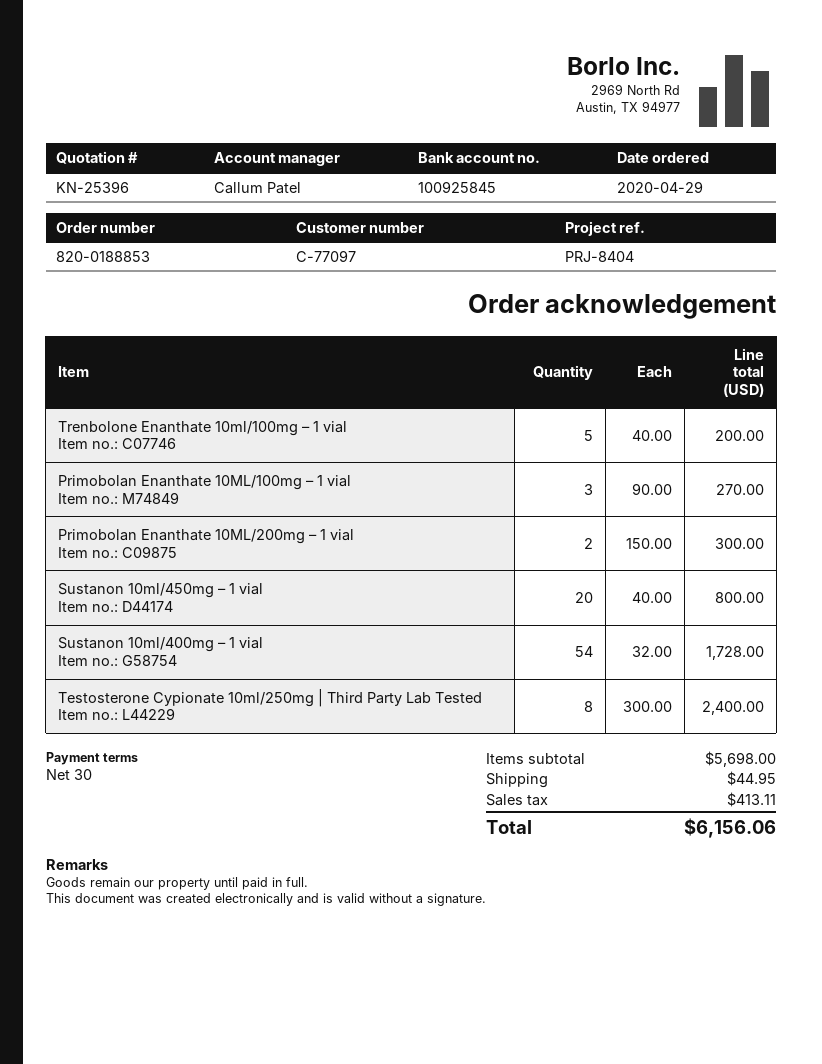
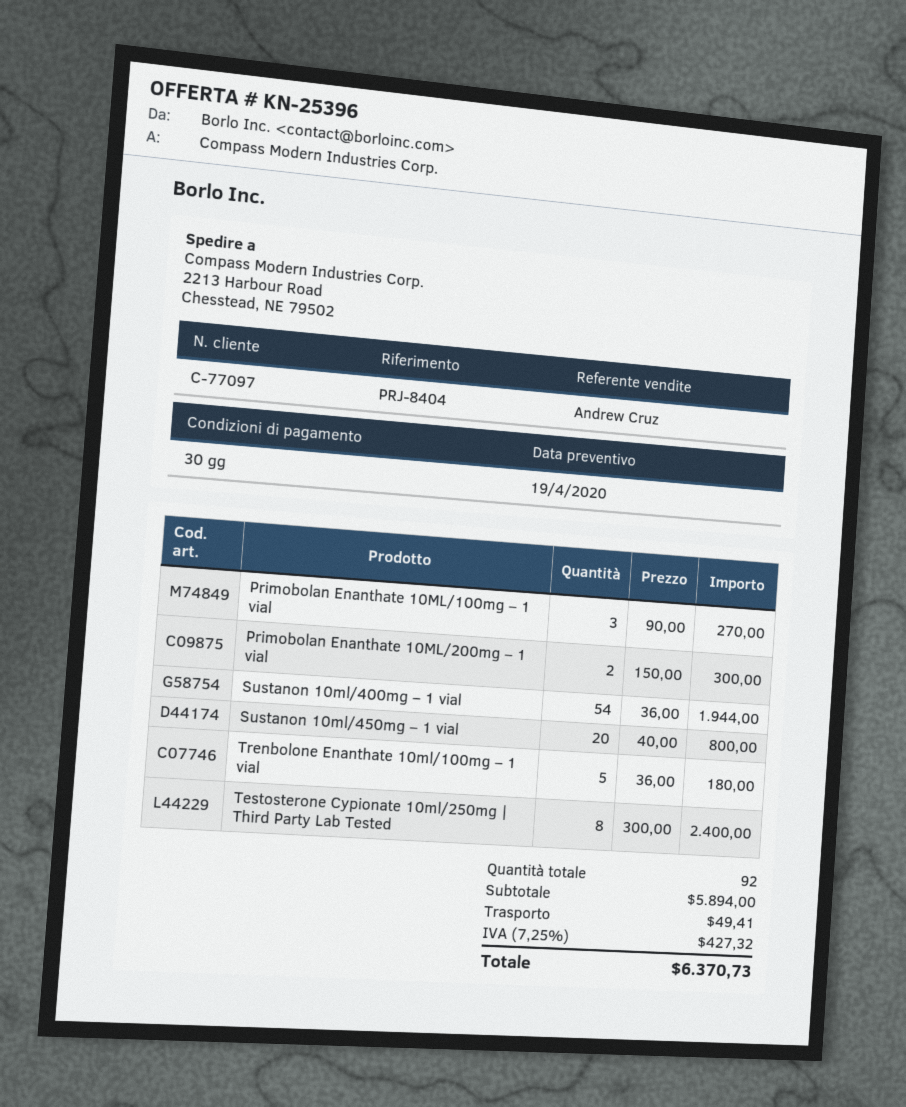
sales rep: Callum Patel -> Andrew Cruz
Trenbolone Enanthate 10ml/100mg – 1 vial: 5 x 40.00 = 200.00 -> 5 x 36.00 = 180.00
Sustanon 10ml/400mg – 1 vial: 54 x 32.00 = 1728.00 -> 54 x 36.00 = 1944.00
subtotal: 5698.00 -> 5894.00
shipping: 44.95 -> 49.41
tax: 413.11 -> 427.32
total: 6156.06 -> 6370.73

